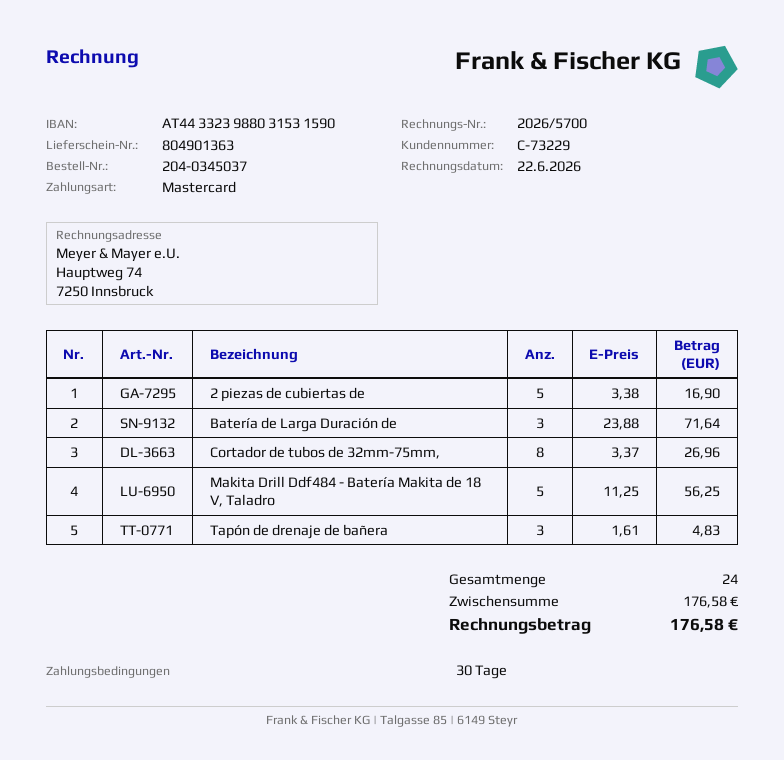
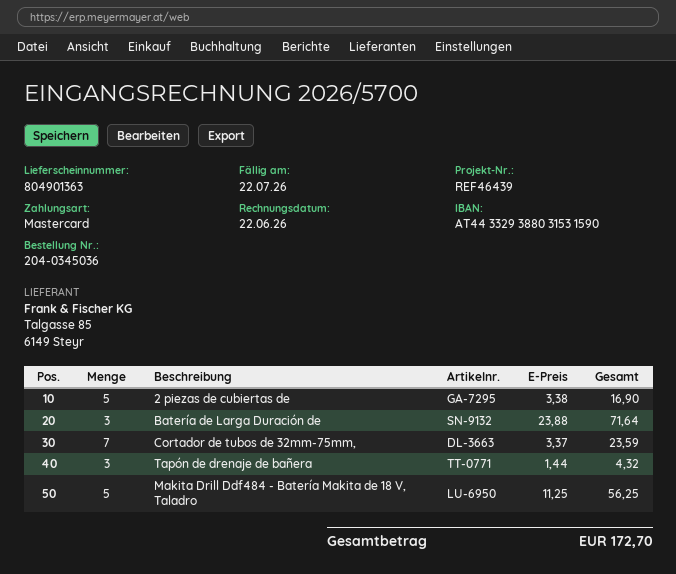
order number: 204-0345037 -> 204-0345036
bank account: AT443323988031531590 -> AT443329388031531590
Cortador de tubos de 32mm-75mm,: 8 x 3.37 = 26.96 -> 7 x 3.37 = 23.59
Tapón de drenaje de bañera: 3 x 1.61 = 4.83 -> 3 x 1.44 = 4.32
total: 176.58 -> 172.70

